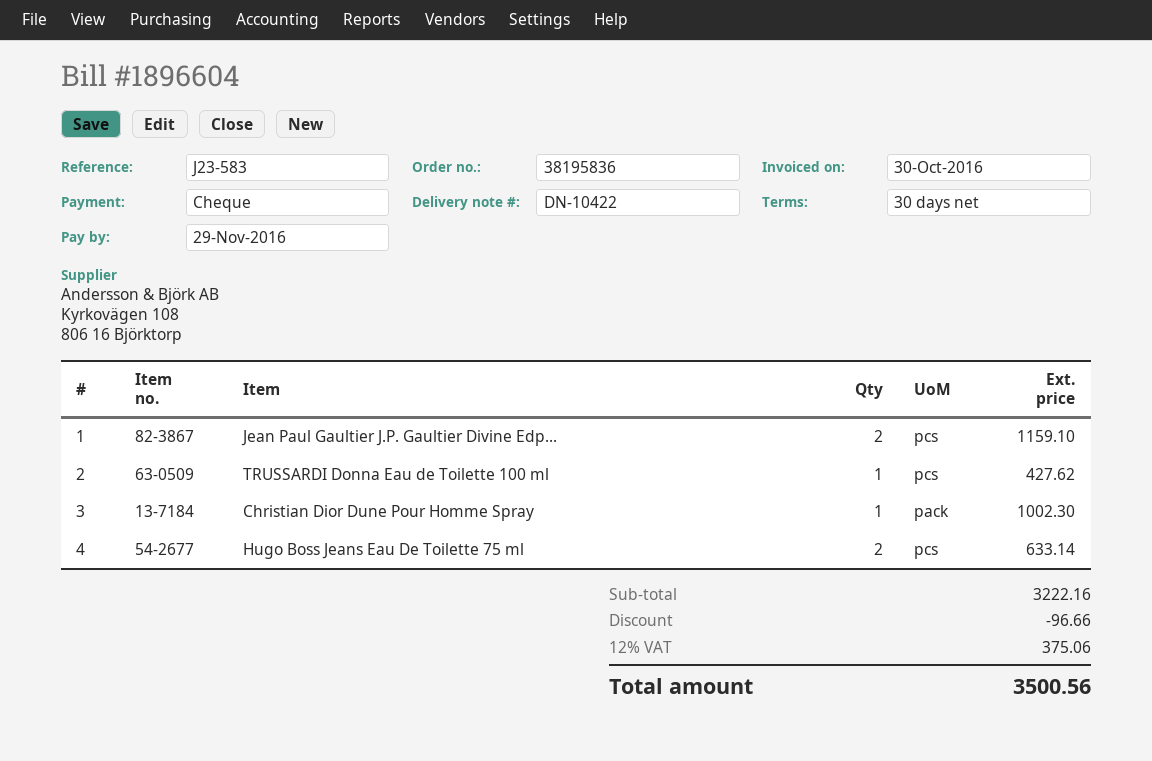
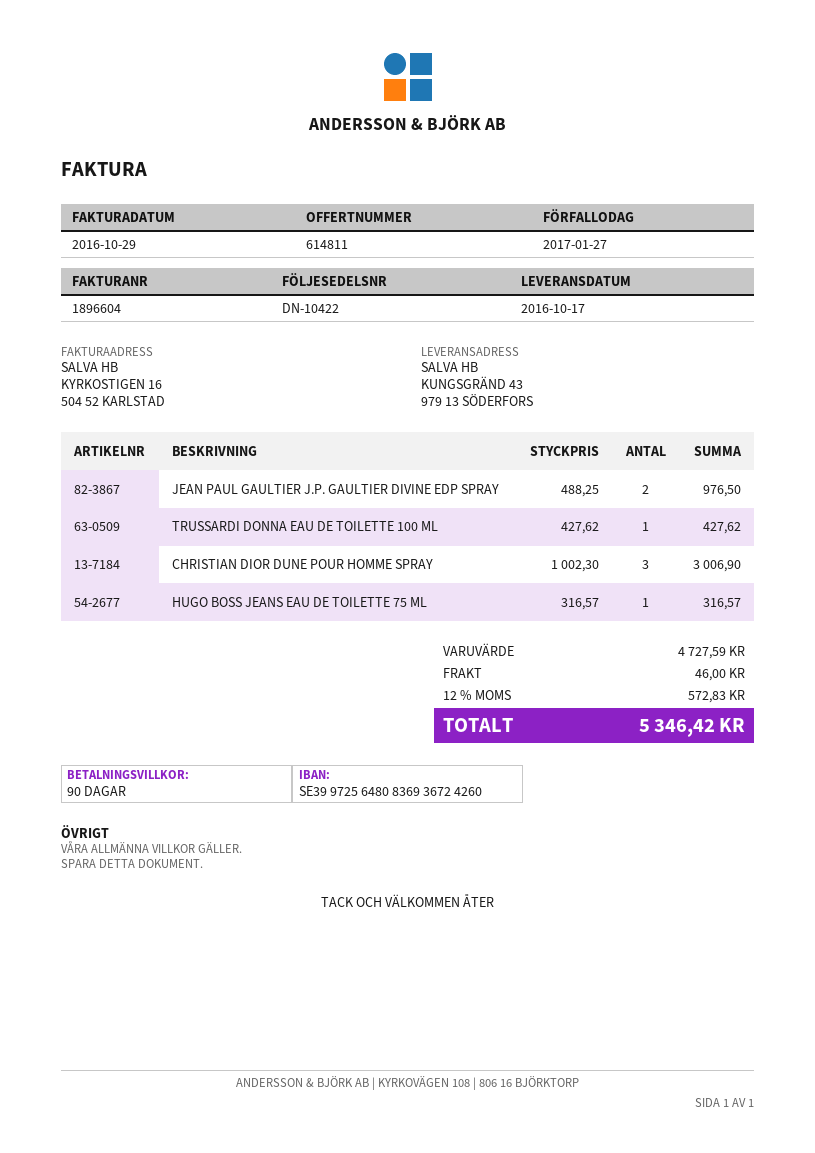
invoice date: 2016-10-30 -> 2016-10-29
payment terms: 30 days -> 90 days
due date: 2016-11-29 -> 2017-01-27
Jean Paul Gaultier J.P. Gaultier Divine Edp...: 2 for 1159.10 -> 2 for 976.50
Christian Dior Dune Pour Homme Spray: 1 for 1002.30 -> 3 for 3006.90
Hugo Boss Jeans Eau De Toilette 75 ml: 2 for 633.14 -> 1 for 316.57
subtotal: 3222.16 -> 4727.59
discount: 96.66 -> none
shipping: none -> 46.00
tax: 12% = 375.06 -> 12% = 572.83
total: 3500.56 -> 5346.42

